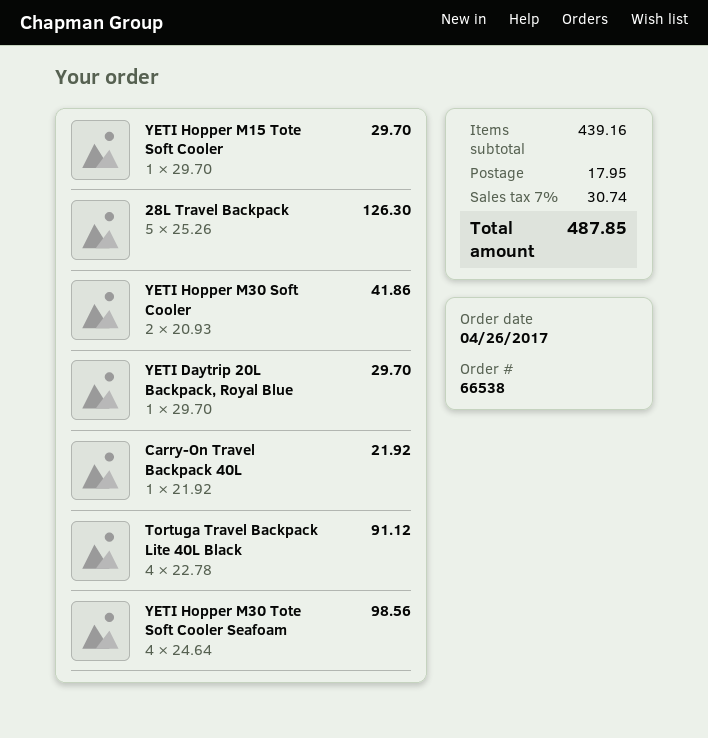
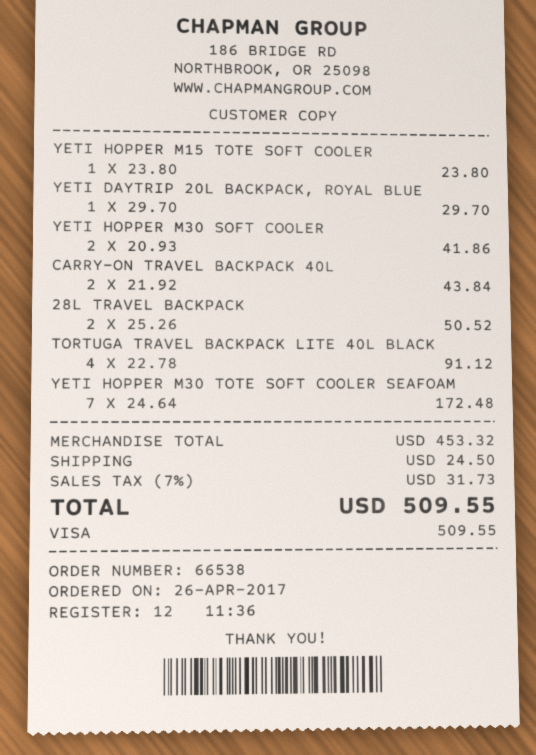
YETI Hopper M15 Tote Soft Cooler: 1 x 29.70 = 29.70 -> 1 x 23.80 = 23.80
28L Travel Backpack: 5 x 25.26 = 126.30 -> 2 x 25.26 = 50.52
Carry-On Travel Backpack 40L: 1 x 21.92 = 21.92 -> 2 x 21.92 = 43.84
YETI Hopper M30 Tote Soft Cooler Seafoam: 4 x 24.64 = 98.56 -> 7 x 24.64 = 172.48
subtotal: 439.16 -> 453.32
shipping: 17.95 -> 24.50
tax: 7% = 30.74 -> 7% = 31.73
total: 487.85 -> 509.55

